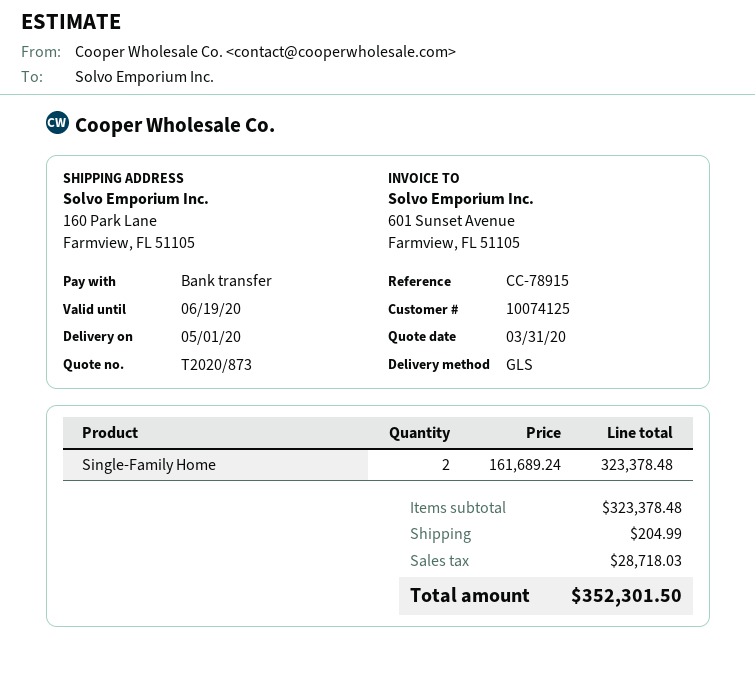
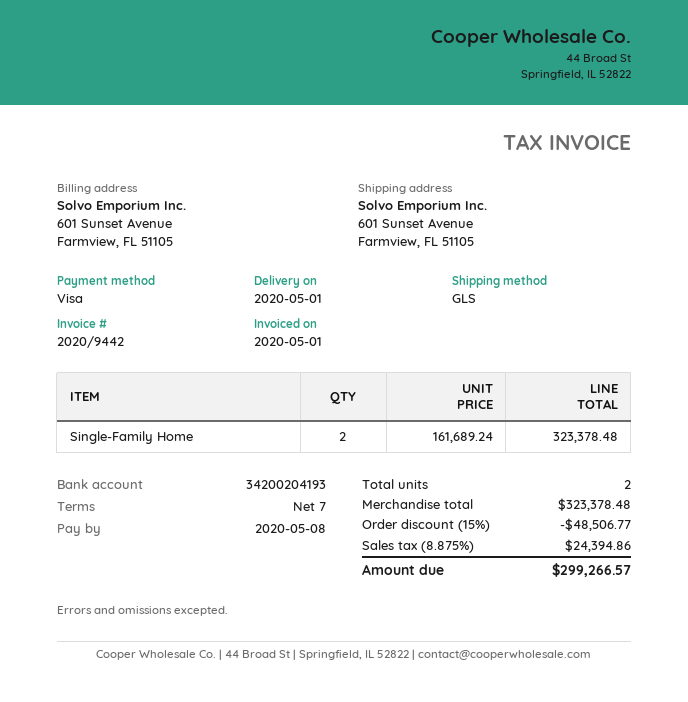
payment method: bank transfer -> Visa
ship to: 160 Park Lane, Farmview, FL 51105 -> 601 Sunset Avenue, Farmview, FL 51105
discount: none -> 15% = 48506.77
shipping: 204.99 -> none
tax: 28718.03 -> 24394.86
total: 352301.50 -> 299266.57

